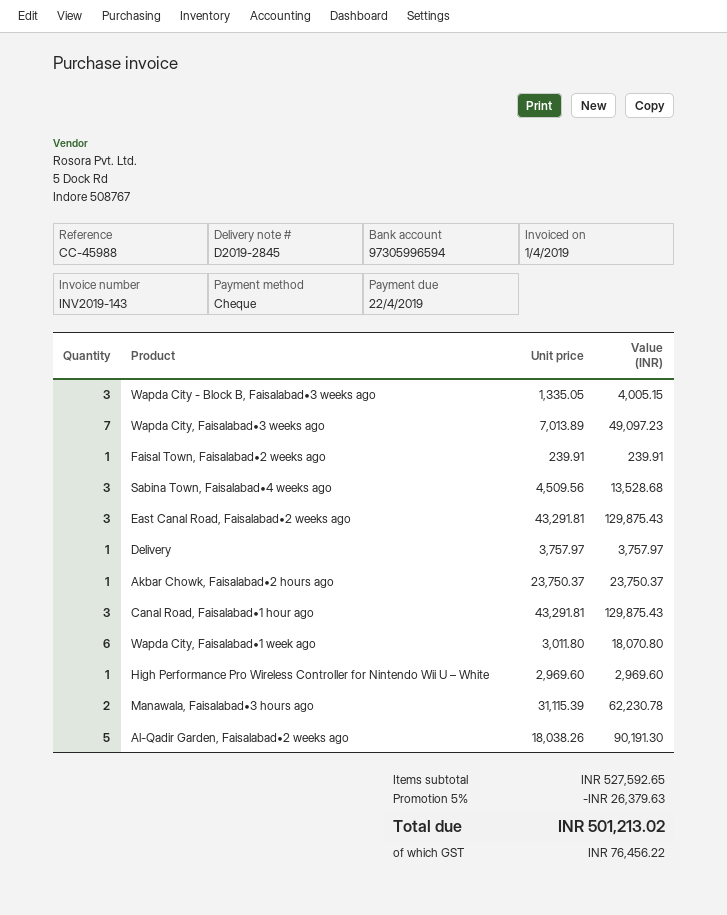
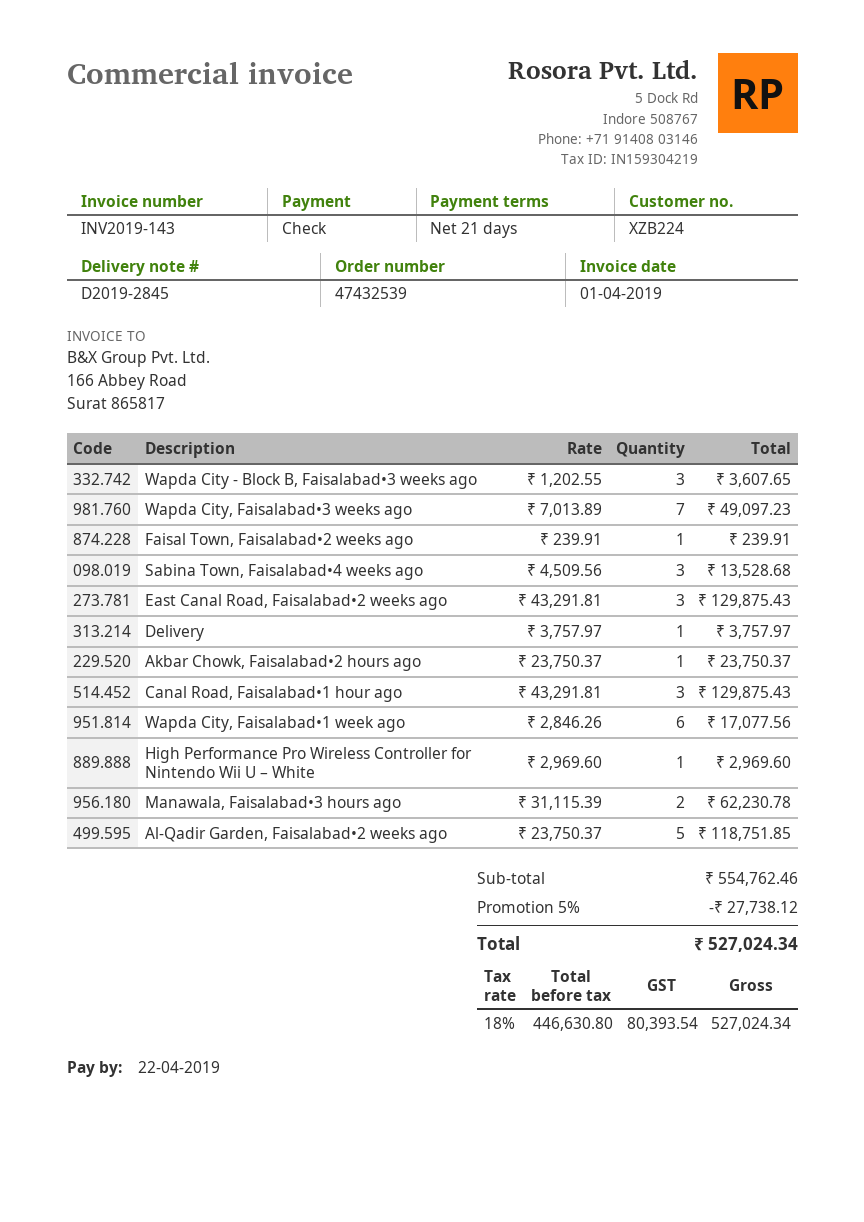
Wapda City - Block B, Faisalabad•3 weeks ago: 3 x 1335.05 = 4005.15 -> 3 x 1202.55 = 3607.65
Wapda City, Faisalabad•1 week ago: 6 x 3011.80 = 18070.80 -> 6 x 2846.26 = 17077.56
Al-Qadir Garden, Faisalabad•2 weeks ago: 5 x 18038.26 = 90191.30 -> 5 x 23750.37 = 118751.85
subtotal: 527592.65 -> 554762.46
discount: 5% = 26379.63 -> 5% = 27738.12
tax: 76456.22 -> 80393.54
total: 501213.02 -> 527024.34

